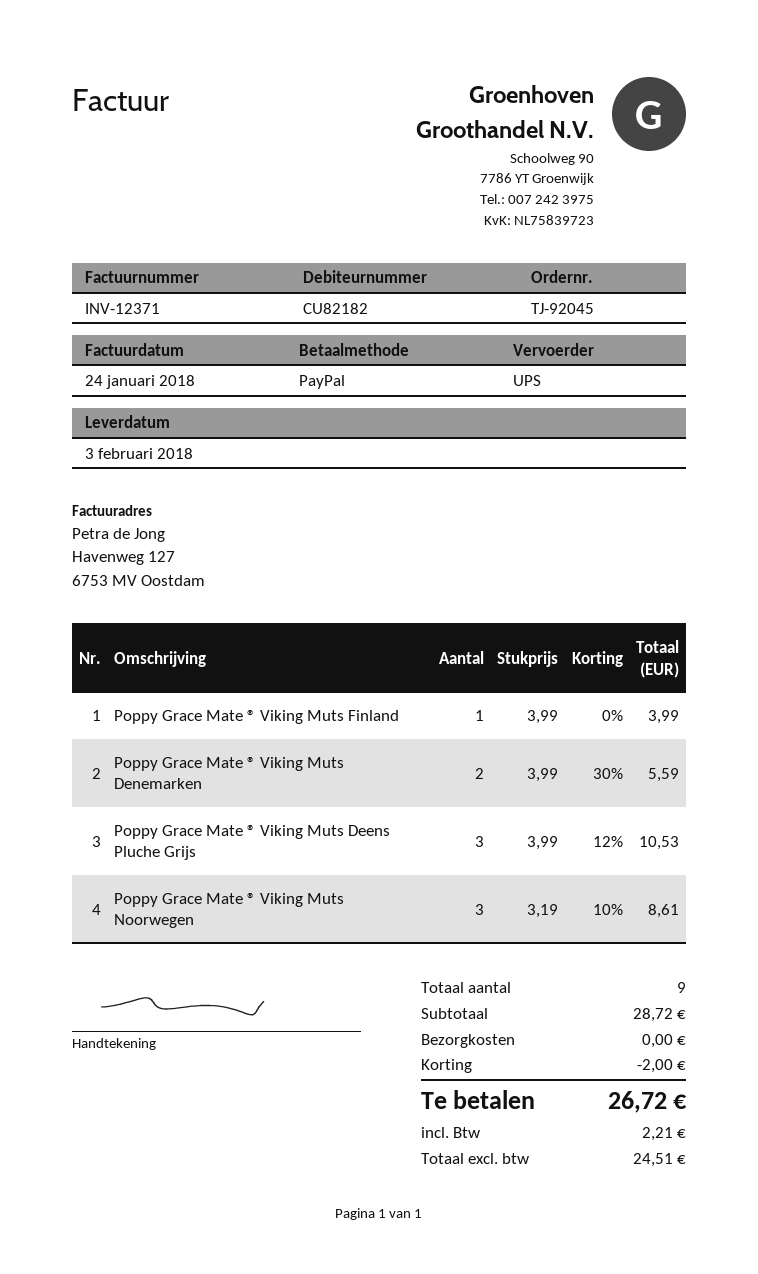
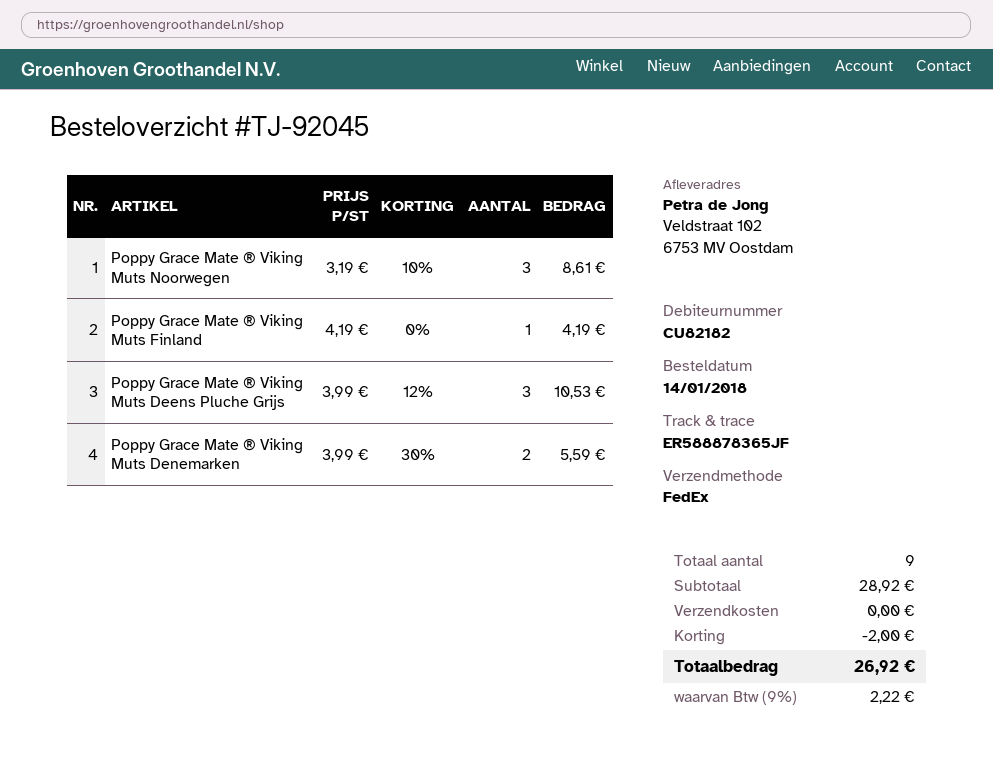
shipping method: UPS -> FedEx
Poppy Grace Mate ® Viking Muts Finland: 1 x 3.99 = 3.99 -> 1 x 4.19 = 4.19
subtotal: 28.72 -> 28.92
tax: 2.21 -> 2.22
total: 26.72 -> 26.92

